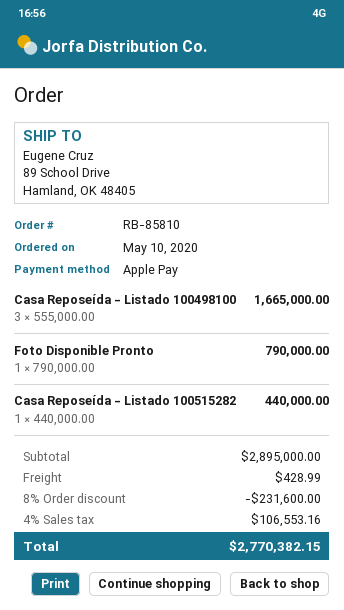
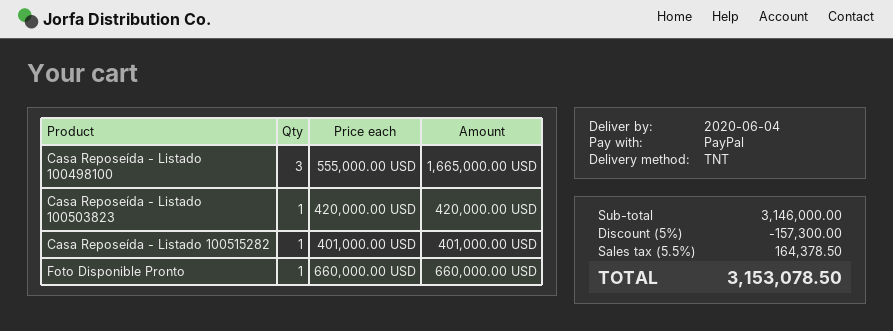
payment method: Apple Pay -> PayPal
Foto Disponible Pronto: 1 x 790000.00 = 790000.00 -> 1 x 660000.00 = 660000.00
Casa Reposeída - Listado 100515282: 1 x 440000.00 = 440000.00 -> 1 x 401000.00 = 401000.00
Casa Reposeída - Listado 100503823: none -> 1 x 420000.00 = 420000.00
subtotal: 2895000.00 -> 3146000.00
discount: 8% = 231600.00 -> 5% = 157300.00
shipping: 428.99 -> none
tax: 4% = 106553.16 -> 5.5% = 164378.50
total: 2770382.15 -> 3153078.50

